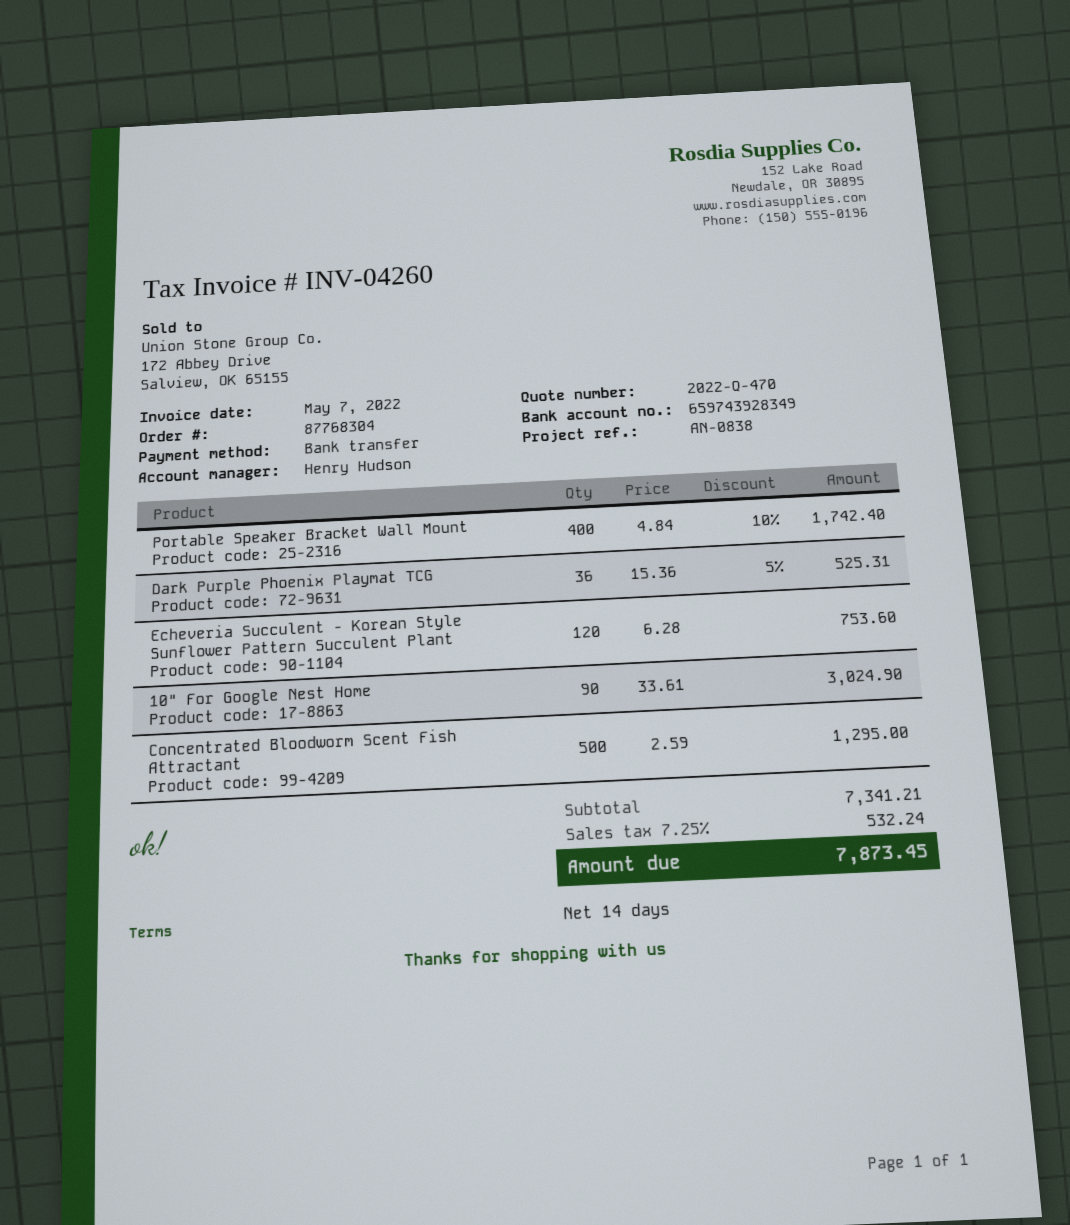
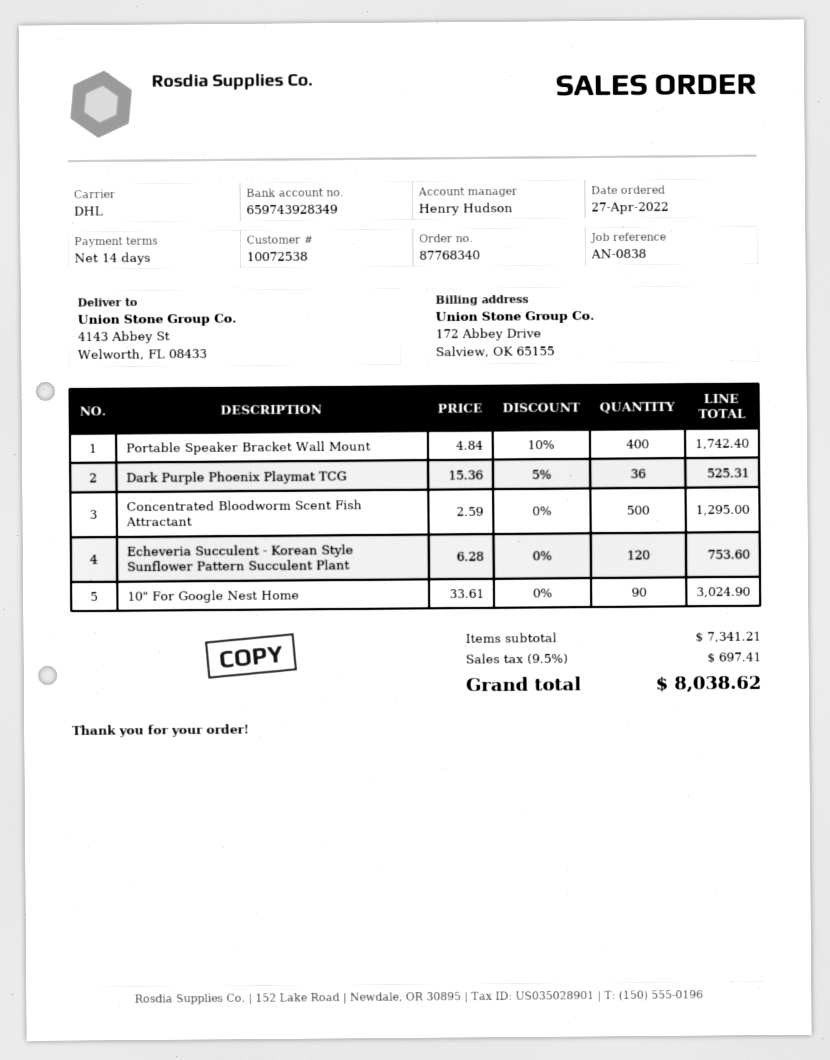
order number: 87768304 -> 87768340
tax: 7.25% = 532.24 -> 9.5% = 697.41
total: 7873.45 -> 8038.62

